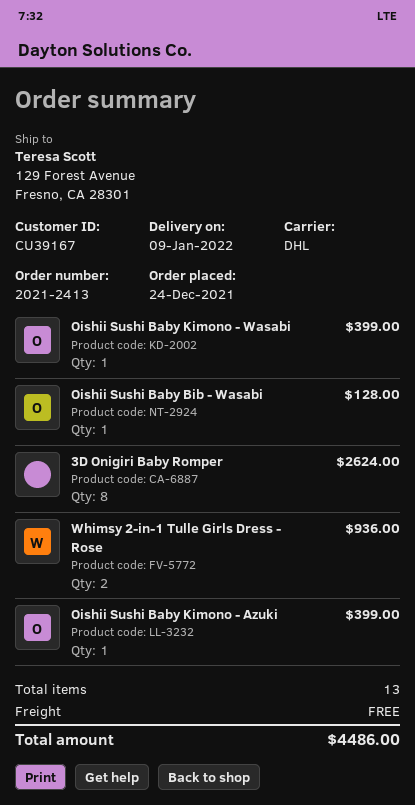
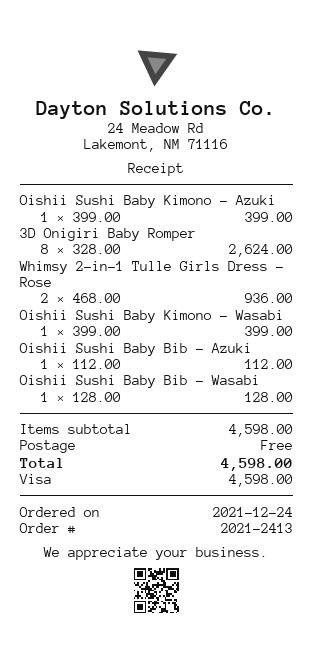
Oishii Sushi Baby Bib - Azuki: none -> 1 for 112.00
total: 4486.00 -> 4598.00

